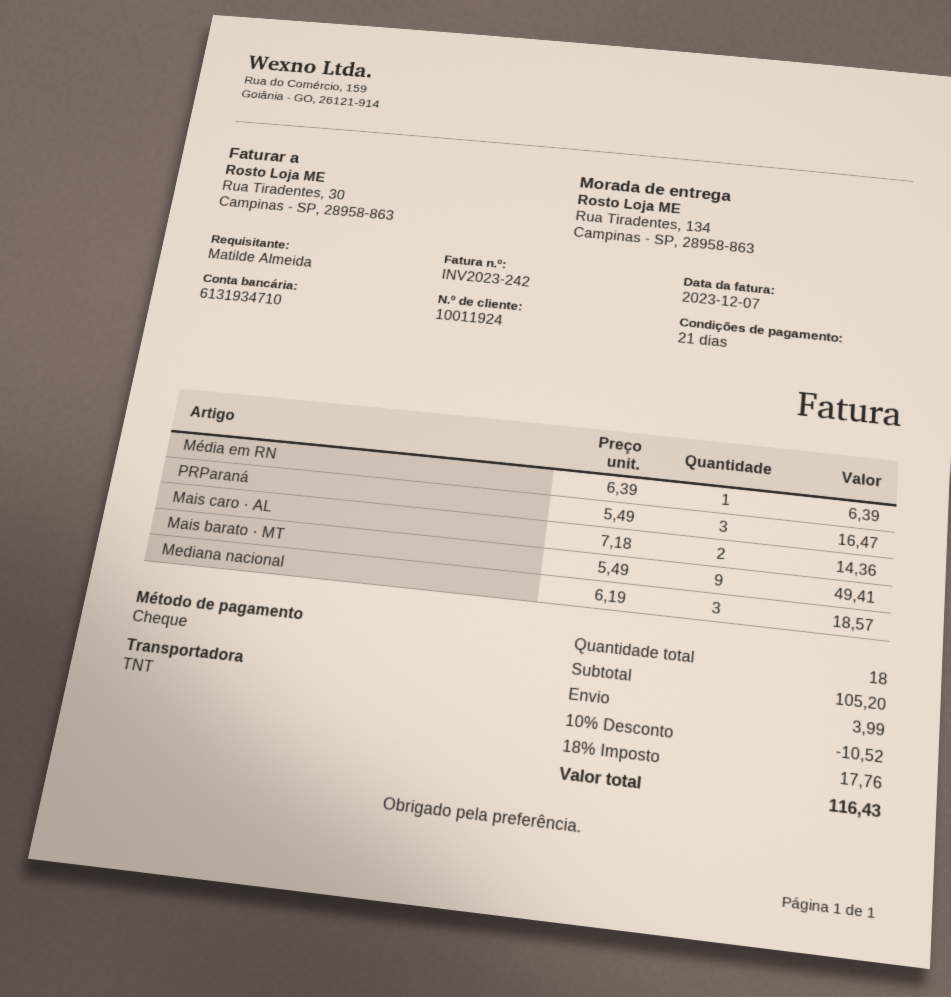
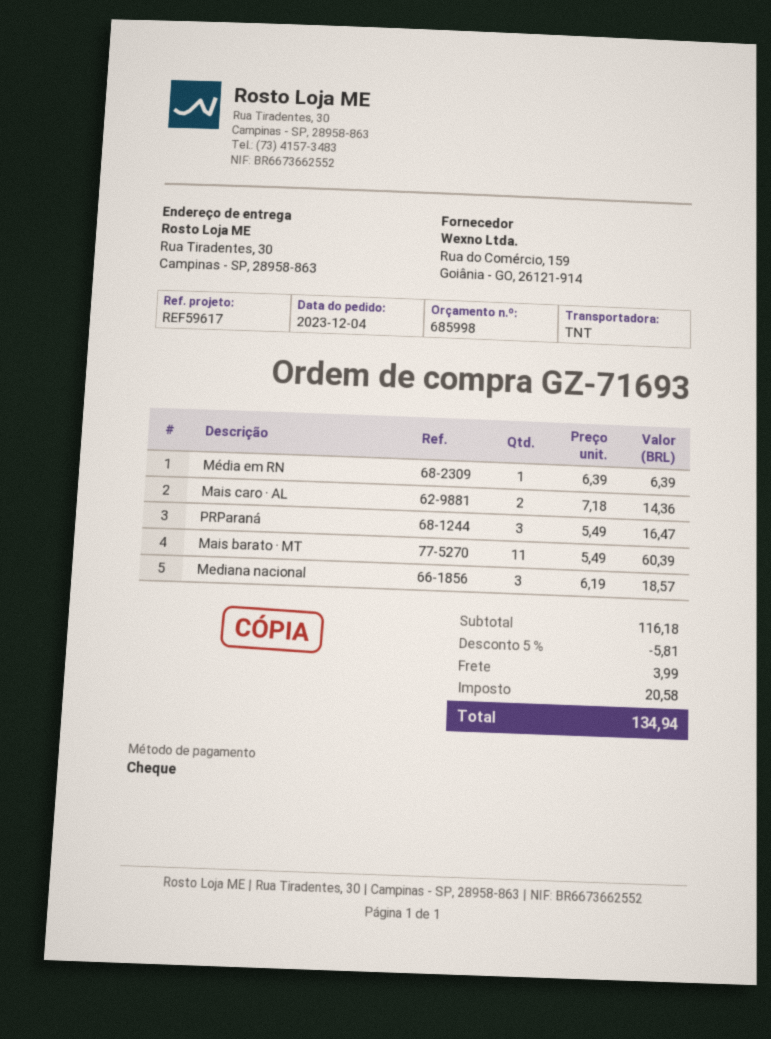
ship to: Rua Tiradentes, 134, Campinas - SP, 28958-863 -> Rua Tiradentes, 30, Campinas - SP, 28958-863
Mais barato · MT: 9 x 5.49 = 49.41 -> 11 x 5.49 = 60.39
subtotal: 105.20 -> 116.18
discount: 10% = 10.52 -> 5% = 5.81
tax: 17.76 -> 20.58
total: 116.43 -> 134.94

